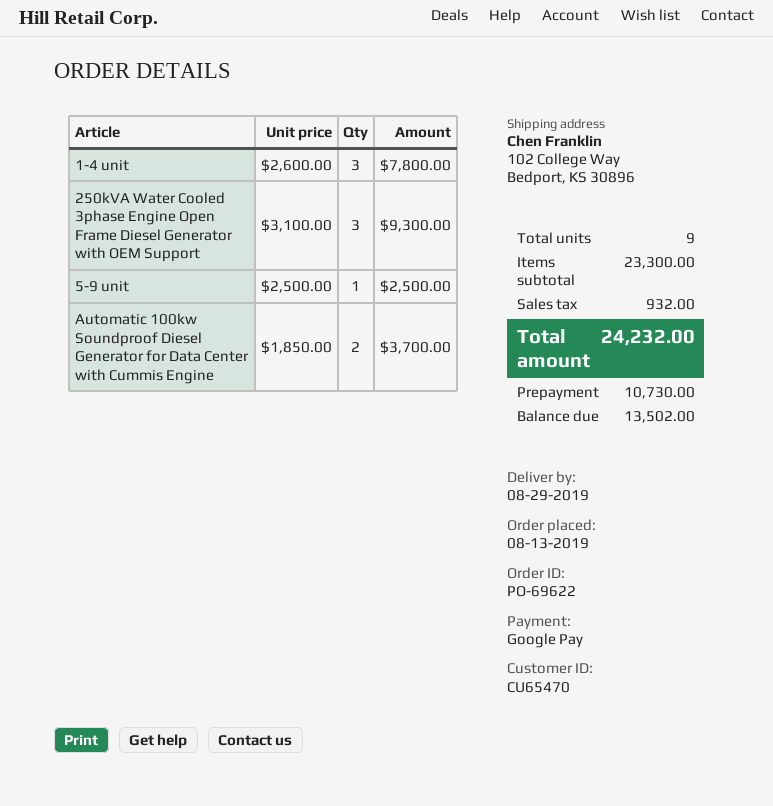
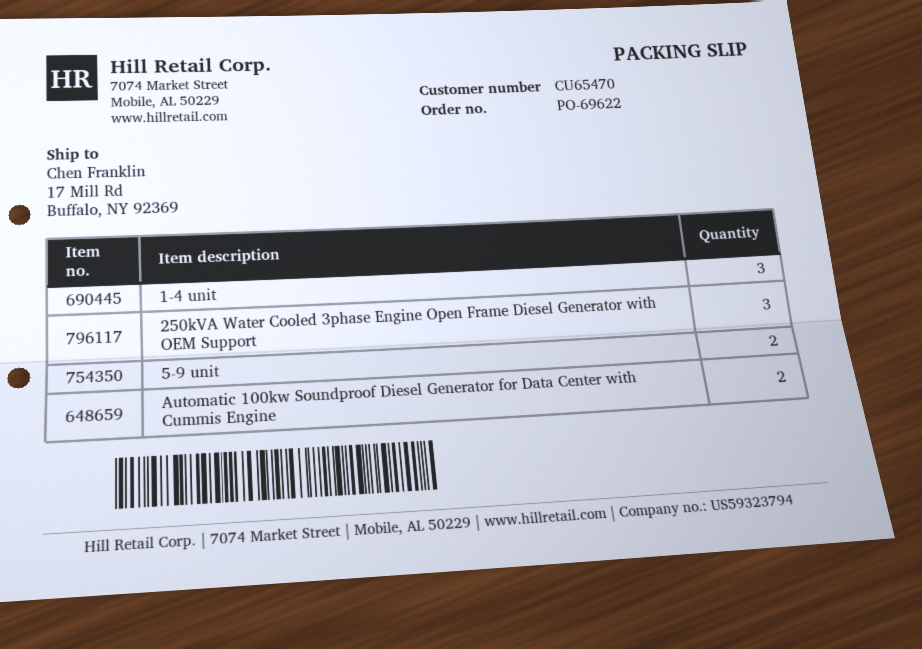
ship to: 102 College Way, Bedport, KS 30896 -> 17 Mill Rd, Buffalo, NY 92369
5-9 unit: 1 -> 2

